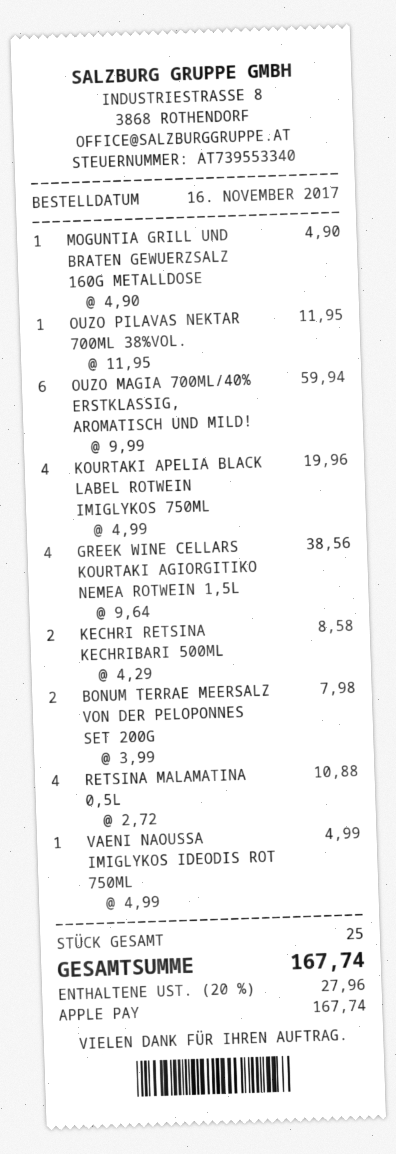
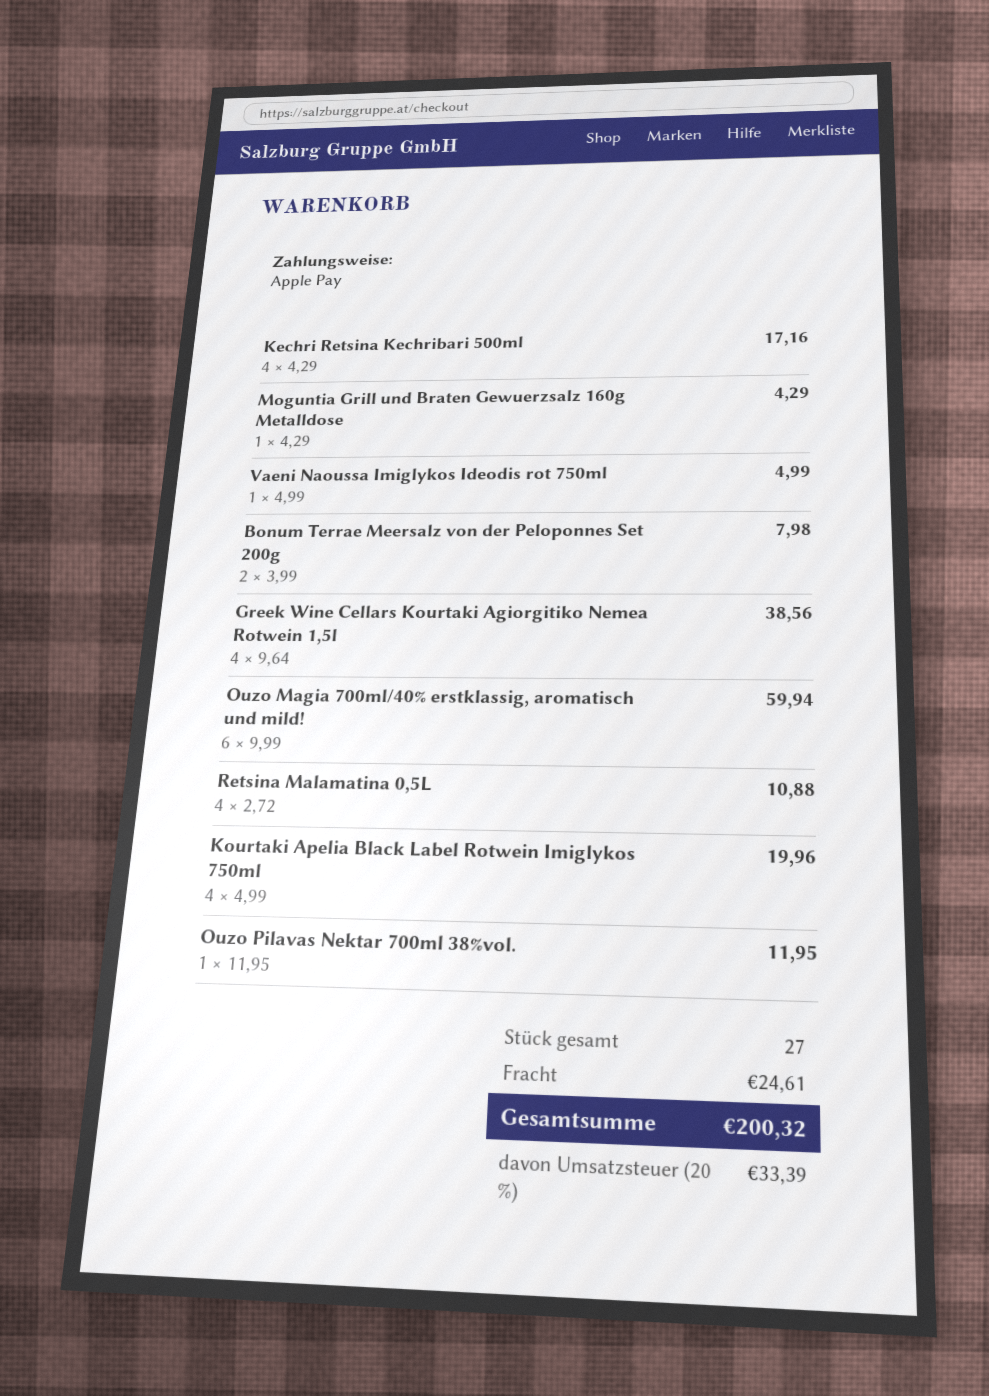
MOGUNTIA GRILL UND BRATEN GEWUERZSALZ 160G METALLDOSE: 1 x 4.90 = 4.90 -> 1 x 4.29 = 4.29
KECHRI RETSINA KECHRIBARI 500ML: 2 x 4.29 = 8.58 -> 4 x 4.29 = 17.16
total quantity: 25 -> 27
shipping: none -> 24.61
tax: 20% = 27.96 -> 20% = 33.39
total: 167.74 -> 200.32

